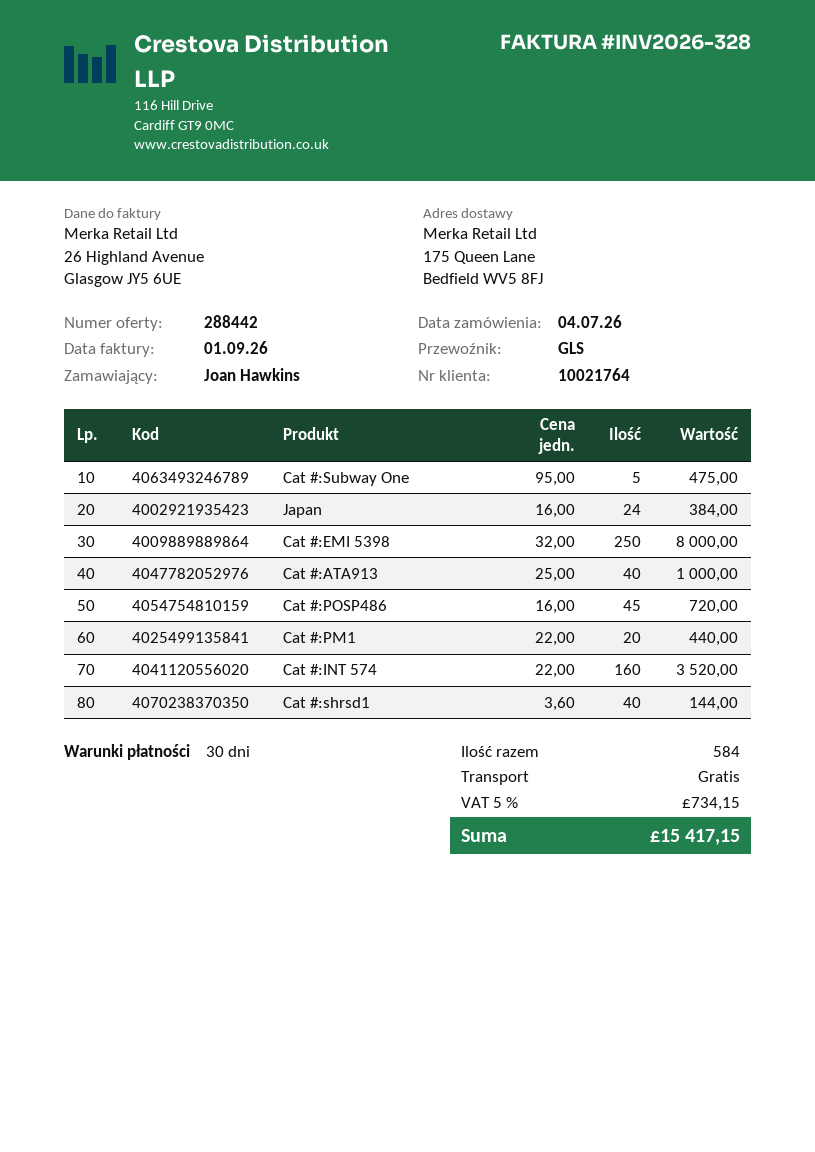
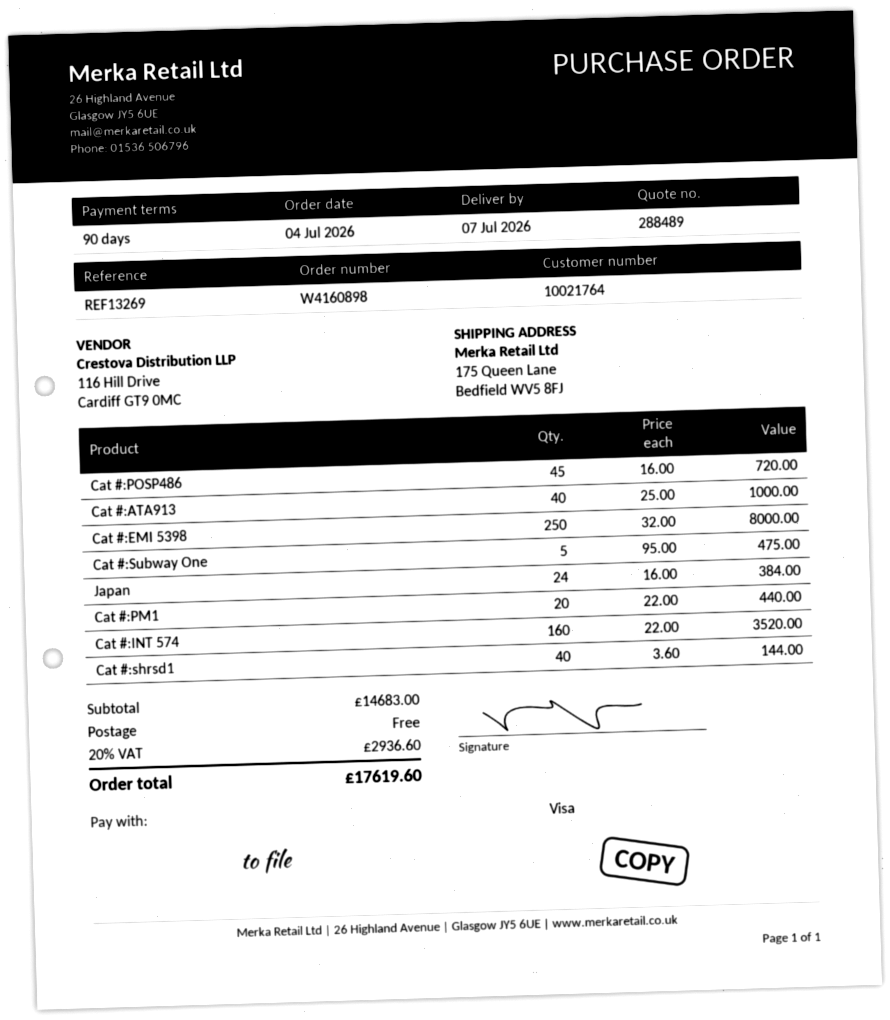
quote number: 288442 -> 288489
payment terms: 30 days -> 90 days
tax: 5% = 734.15 -> 20% = 2936.60
total: 15417.15 -> 17619.60

